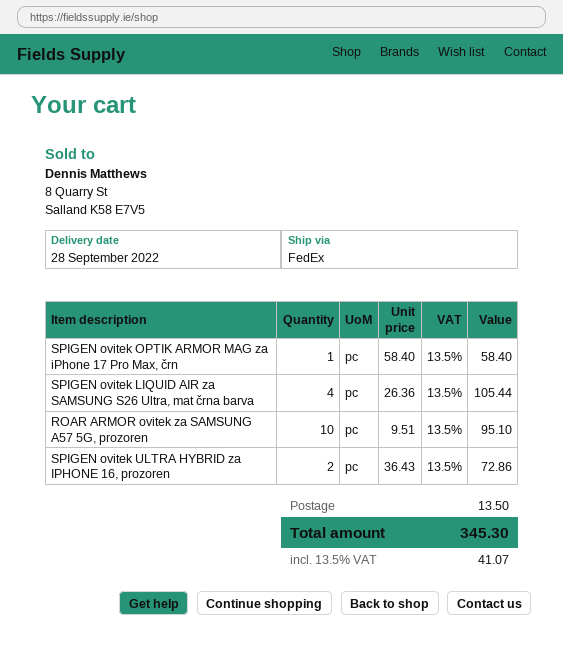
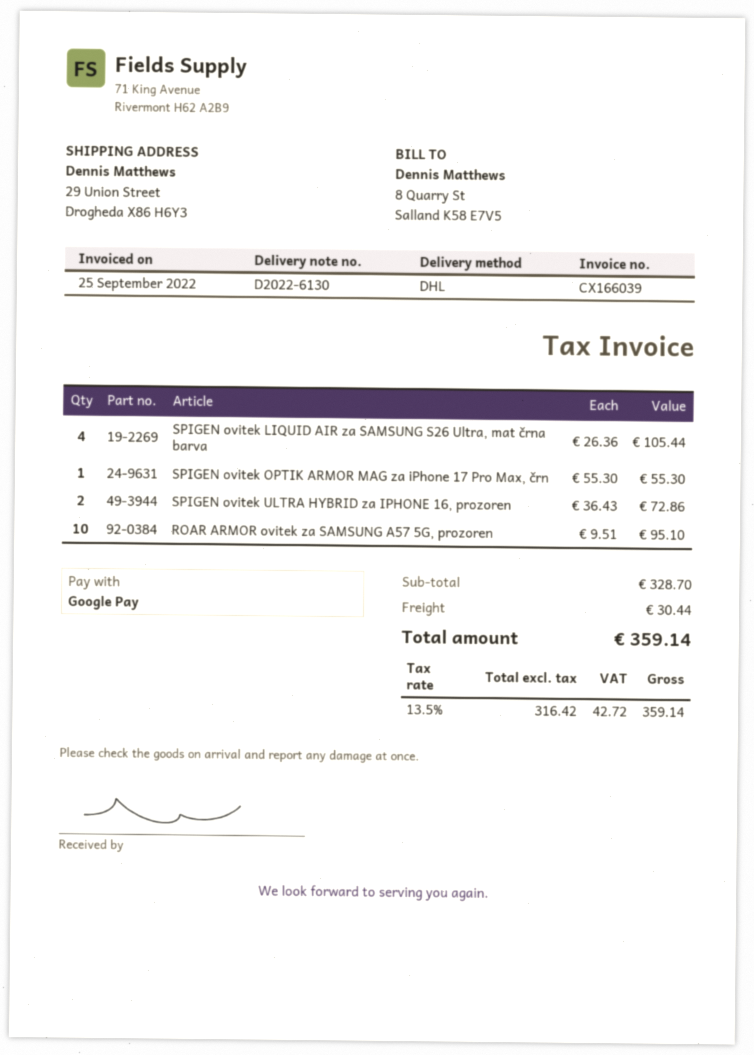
shipping method: FedEx -> DHL
SPIGEN ovitek OPTIK ARMOR MAG za iPhone 17 Pro Max, črn: 1 x 58.40 = 58.40 -> 1 x 55.30 = 55.30
shipping: 13.50 -> 30.44
tax: 13.5% = 41.07 -> 13.5% = 42.72
total: 345.30 -> 359.14

